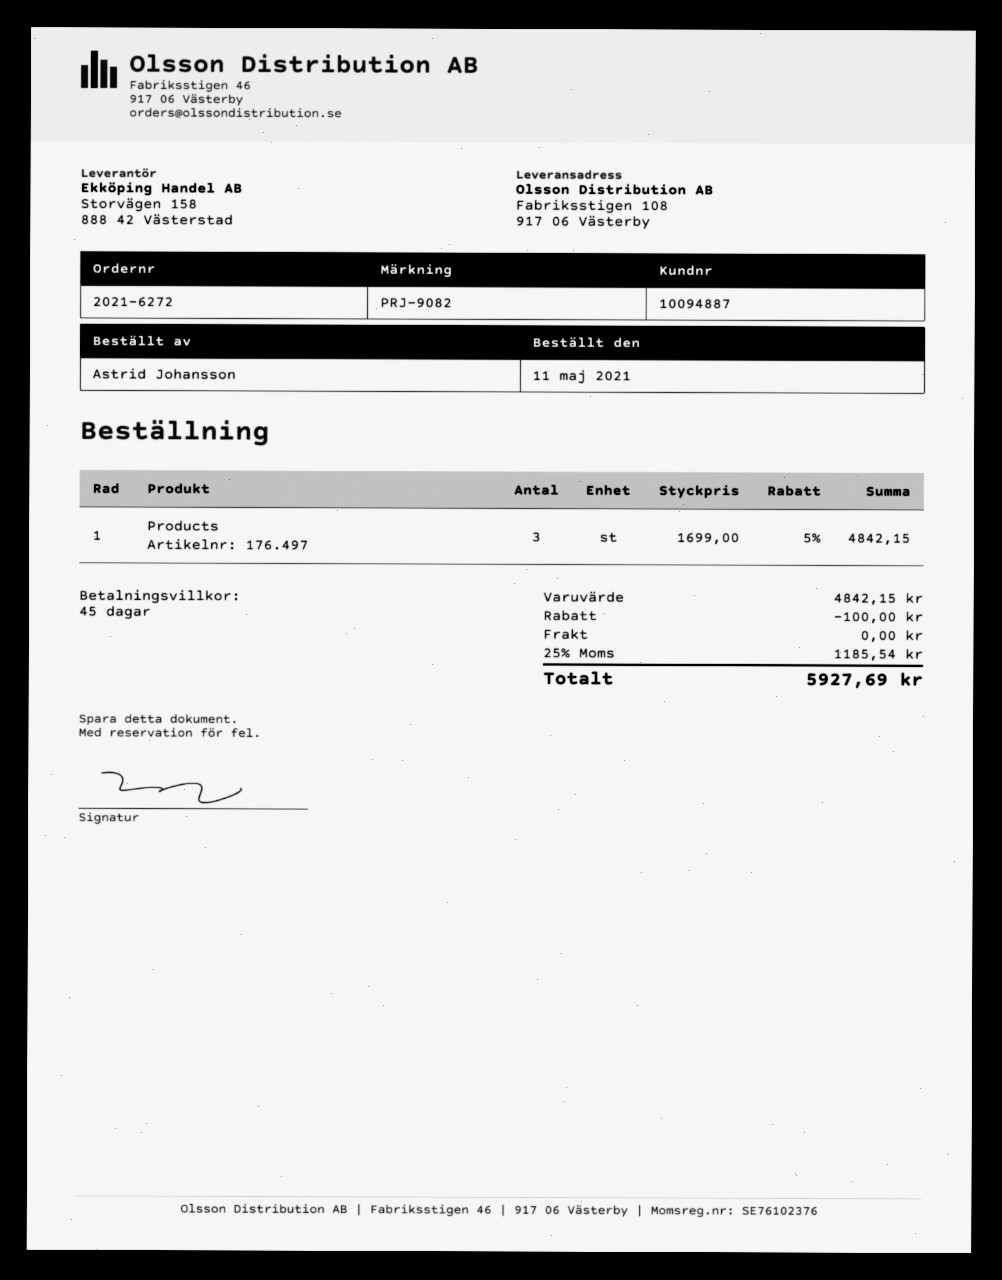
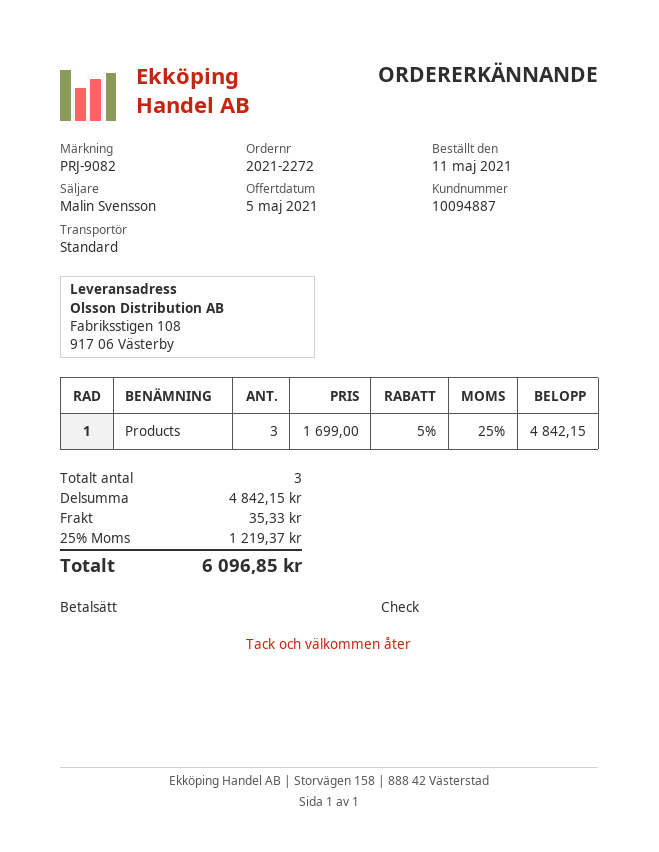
order number: 2021-6272 -> 2021-2272
discount: 100.00 -> none
shipping: 0.00 -> 35.33
tax: 25% = 1185.54 -> 25% = 1219.37
total: 5927.69 -> 6096.85

